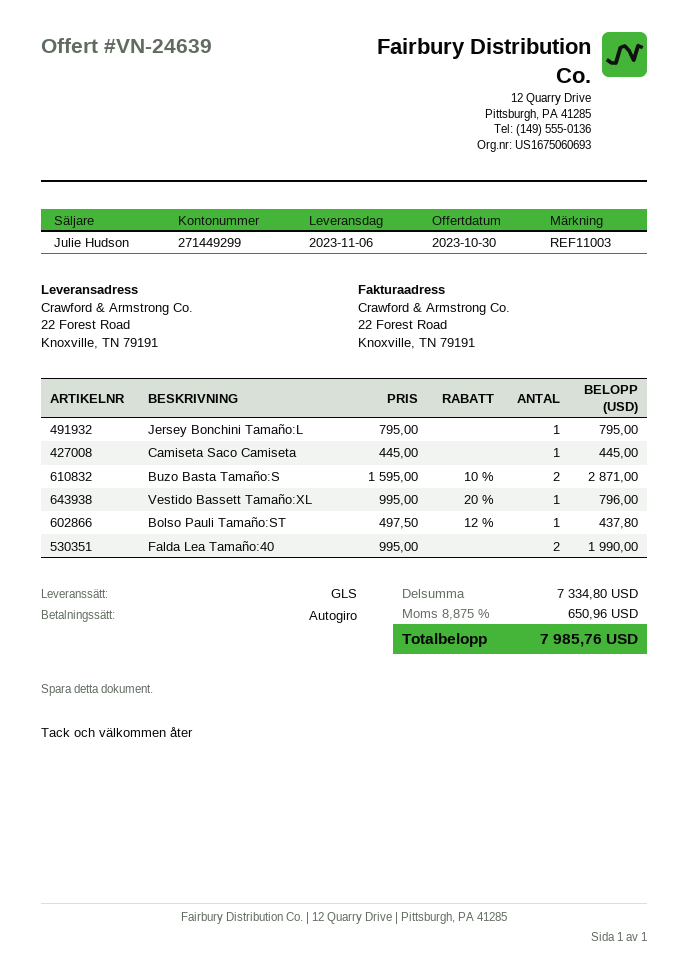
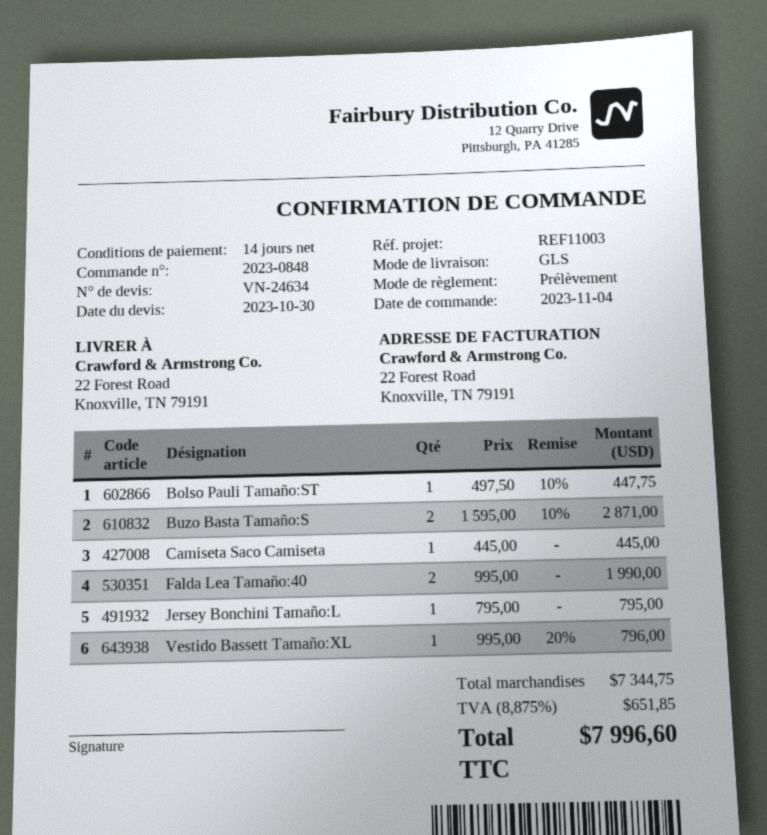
quote number: VN-24639 -> VN-24634
Bolso Pauli Tamaño:ST: 1 x 497.50 - 12% = 437.80 -> 1 x 497.50 - 10% = 447.75
subtotal: 7334.80 -> 7344.75
tax: 8.875% = 650.96 -> 8.875% = 651.85
total: 7985.76 -> 7996.60

